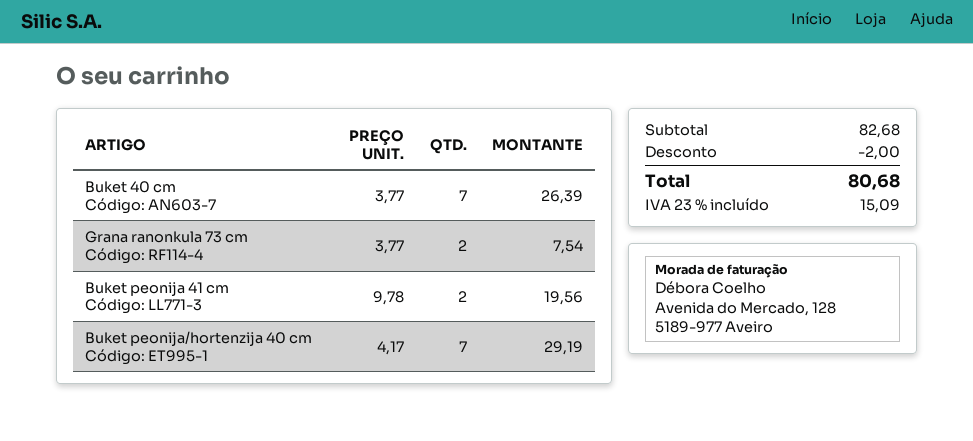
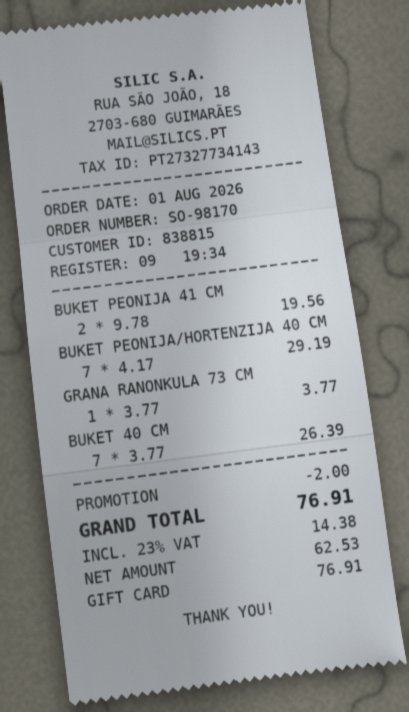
Grana ranonkula 73 cm: 2 x 3.77 = 7.54 -> 1 x 3.77 = 3.77
tax: 23% = 15.09 -> 23% = 14.38
total: 80.68 -> 76.91

